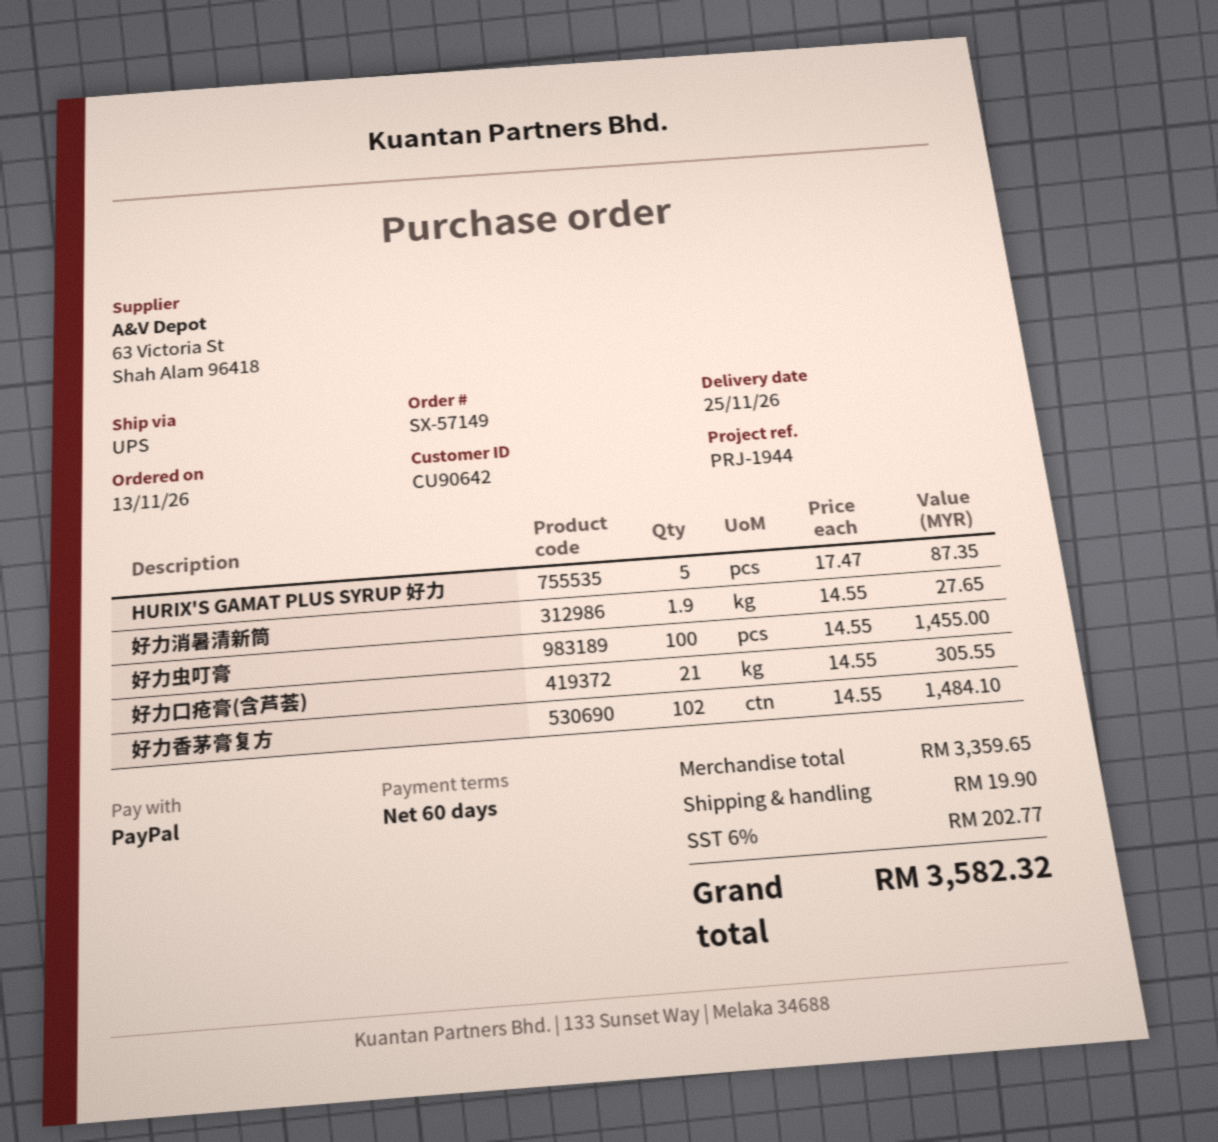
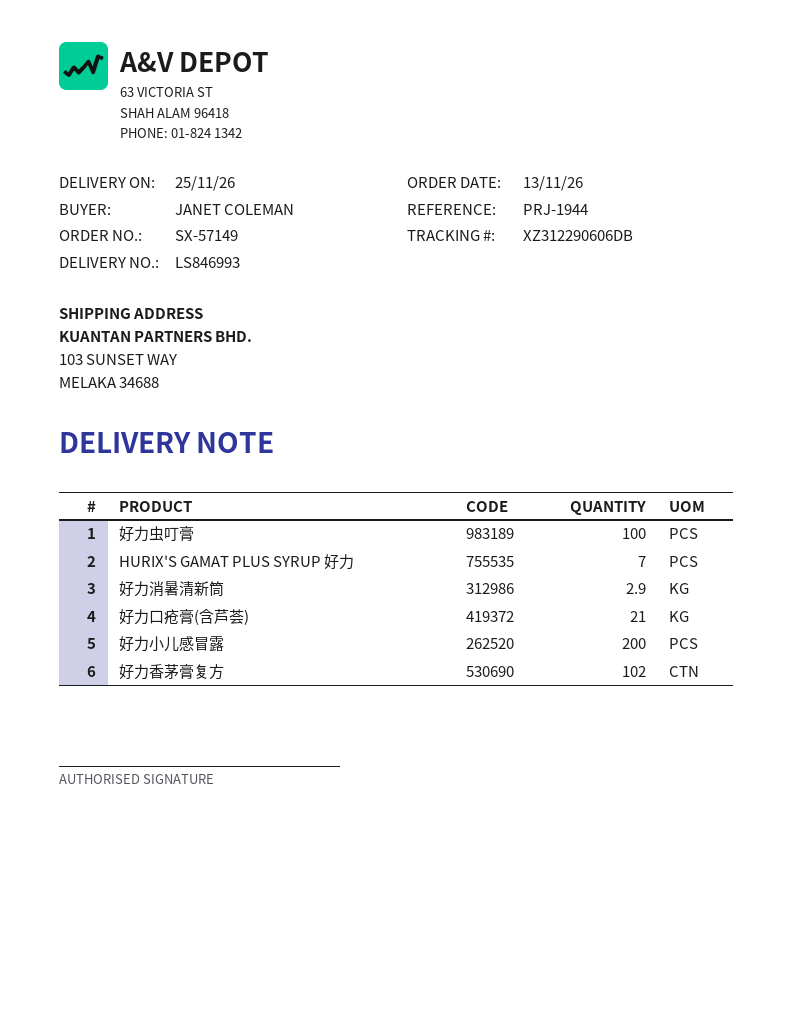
HURIX'S GAMAT PLUS SYRUP 好力: 5 -> 7
好力消暑清新筒: 1.9 -> 2.9
好力小儿感冒露: none -> 200

